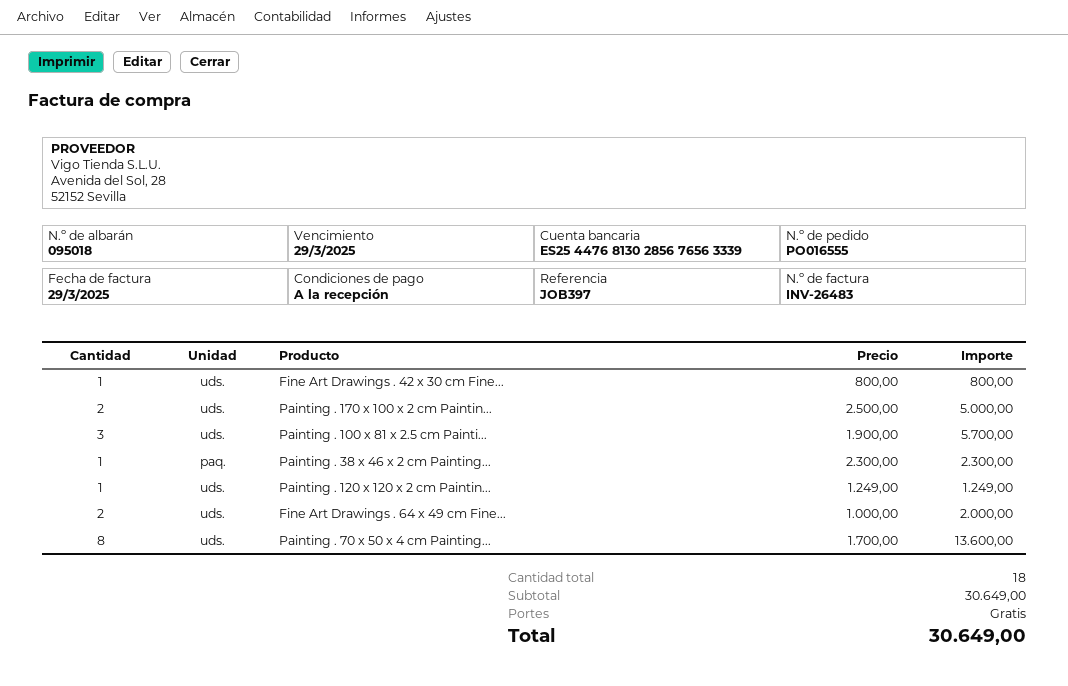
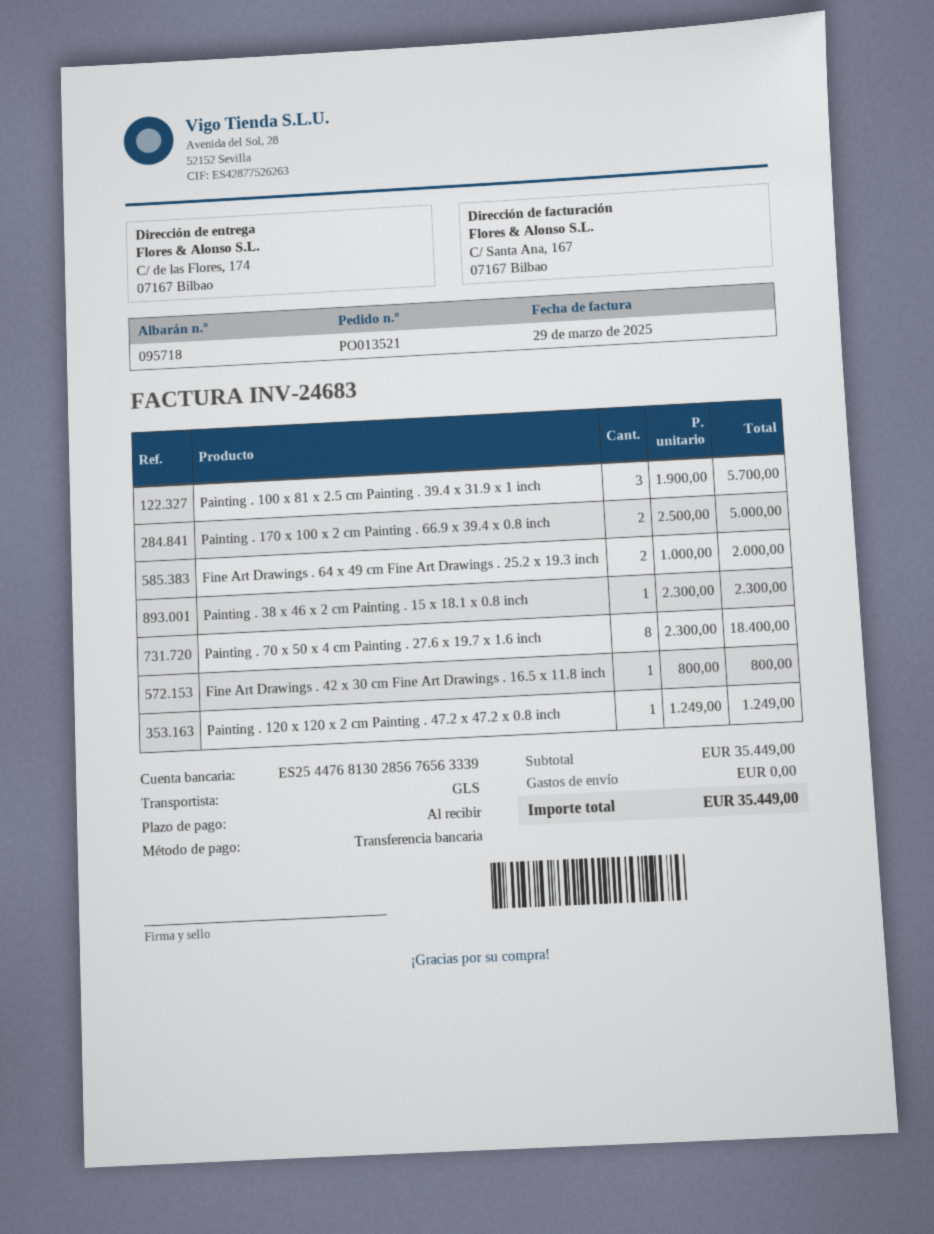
order number: PO016555 -> PO013521
delivery note number: 095018 -> 095718
invoice number: INV-26483 -> INV-24683
Painting . 70 x 50 x 4 cm Painting...: 8 x 1700.00 = 13600.00 -> 8 x 2300.00 = 18400.00
subtotal: 30649.00 -> 35449.00
total: 30649.00 -> 35449.00

